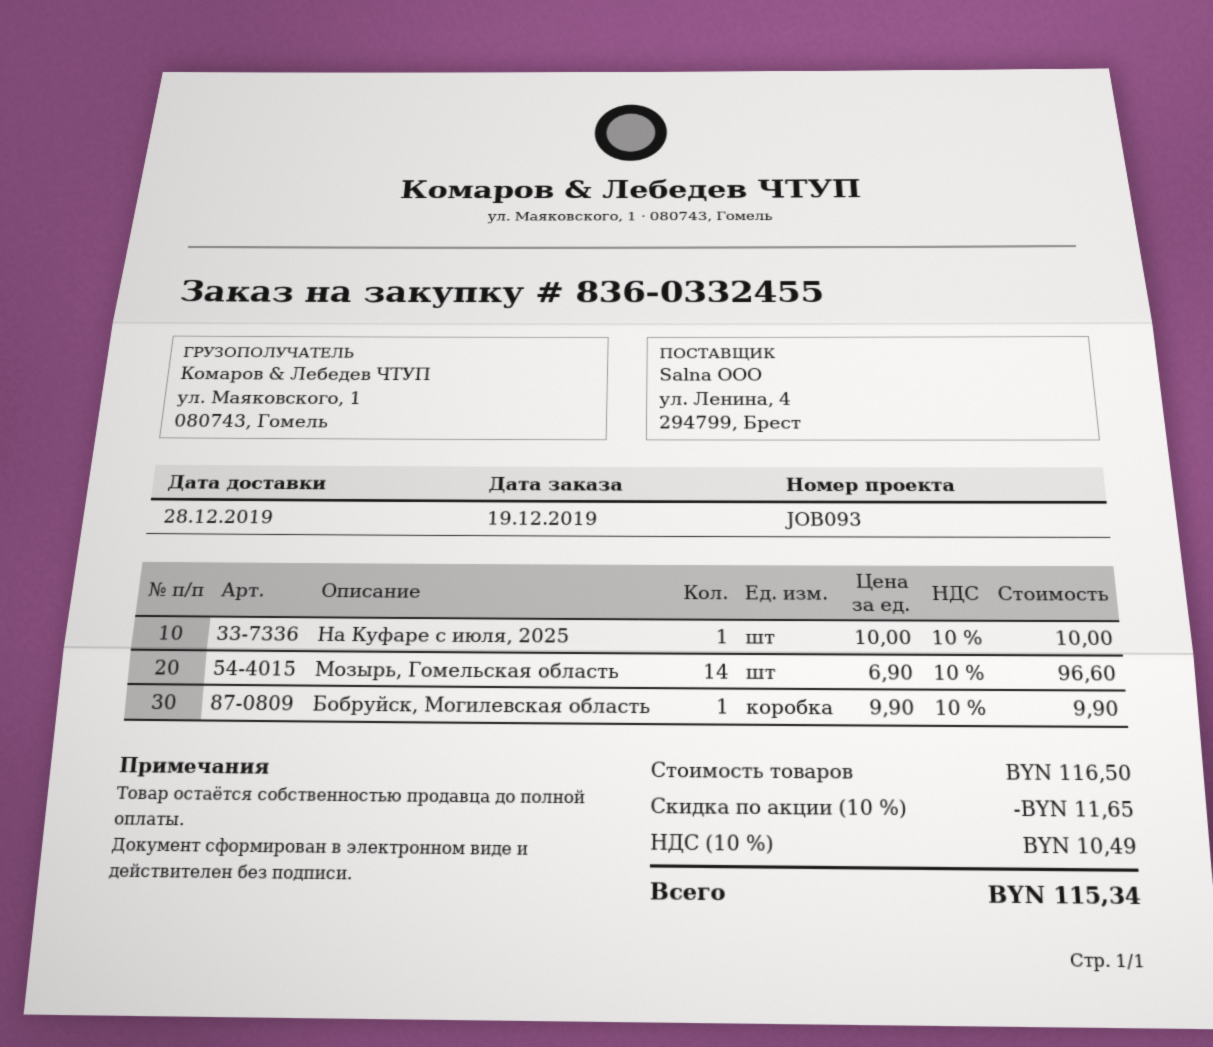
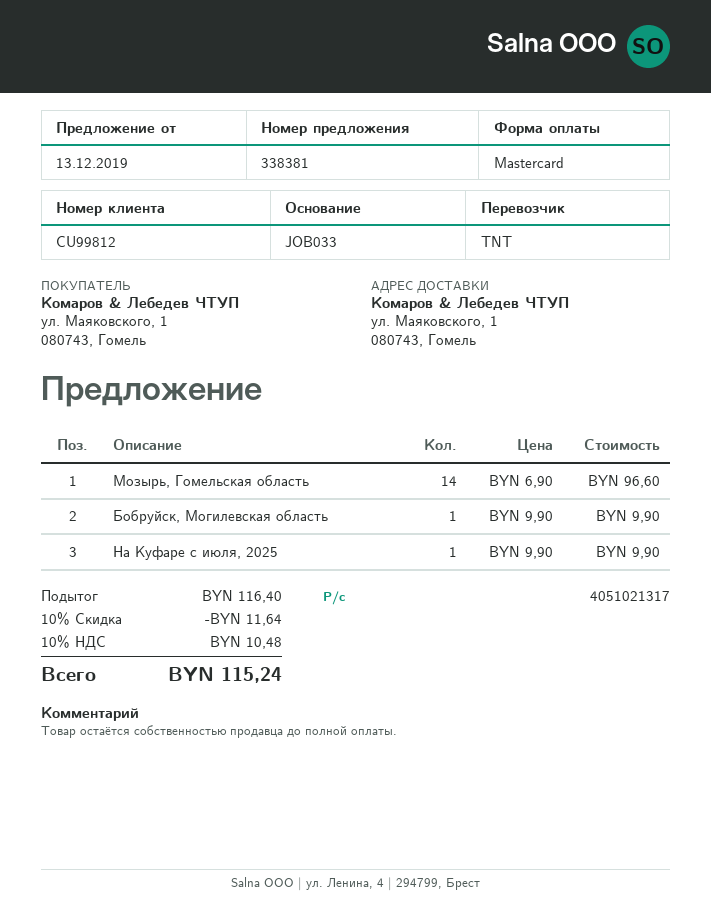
reference: JOB093 -> JOB033
На Куфаре с июля, 2025: 1 x 10.00 = 10.00 -> 1 x 9.90 = 9.90
subtotal: 116.50 -> 116.40
discount: 10% = 11.65 -> 10% = 11.64
tax: 10% = 10.49 -> 10% = 10.48
total: 115.34 -> 115.24

